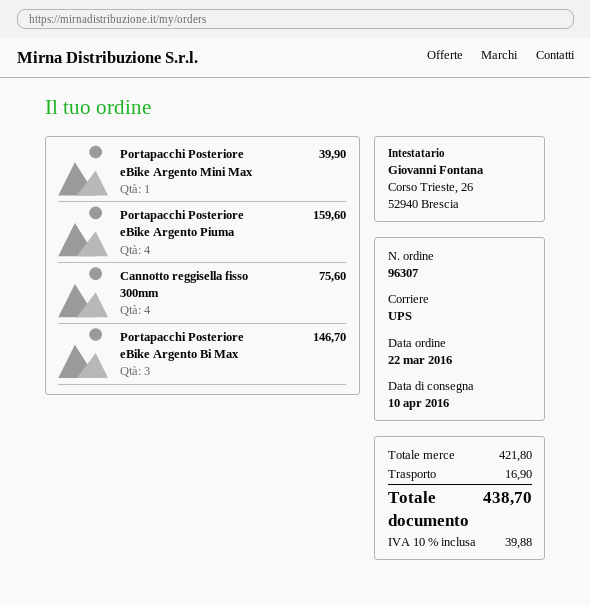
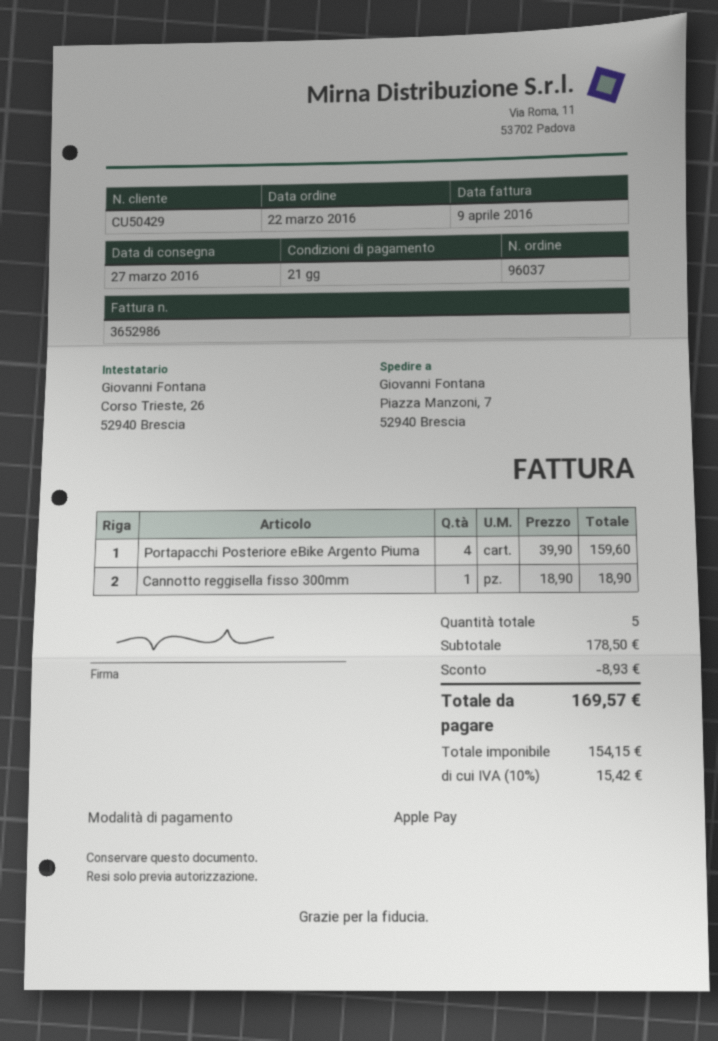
order number: 96307 -> 96037
delivery date: 2016-04-10 -> 2016-03-27
Portapacchi Posteriore eBike Argento Mini Max: 1 for 39.90 -> none
Cannotto reggisella fisso 300mm: 4 for 75.60 -> 1 for 18.90
Portapacchi Posteriore eBike Argento Bi Max: 3 for 146.70 -> none
subtotal: 421.80 -> 178.50
discount: none -> 8.93
shipping: 16.90 -> none
tax: 10% = 39.88 -> 10% = 15.42
total: 438.70 -> 169.57

